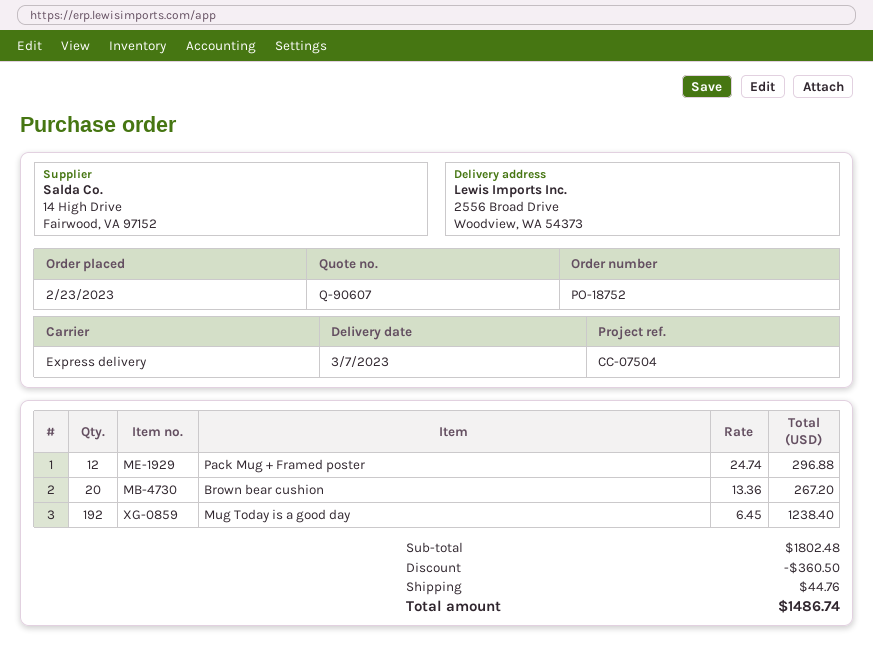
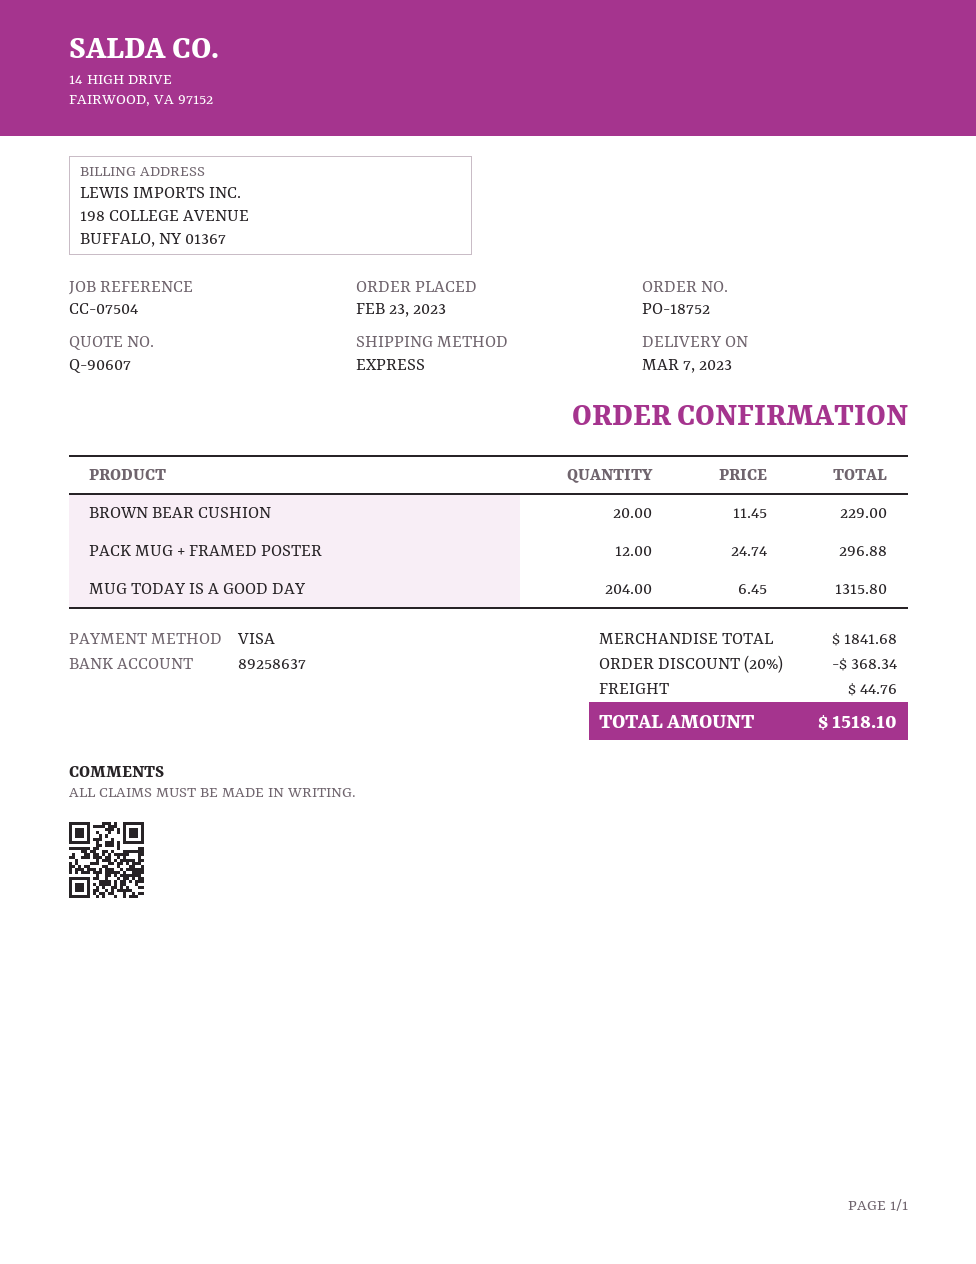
Brown bear cushion: 20 x 13.36 = 267.20 -> 20 x 11.45 = 229.00
Mug Today is a good day: 192 x 6.45 = 1238.40 -> 204 x 6.45 = 1315.80
subtotal: 1802.48 -> 1841.68
discount: 360.50 -> 368.34
total: 1486.74 -> 1518.10

